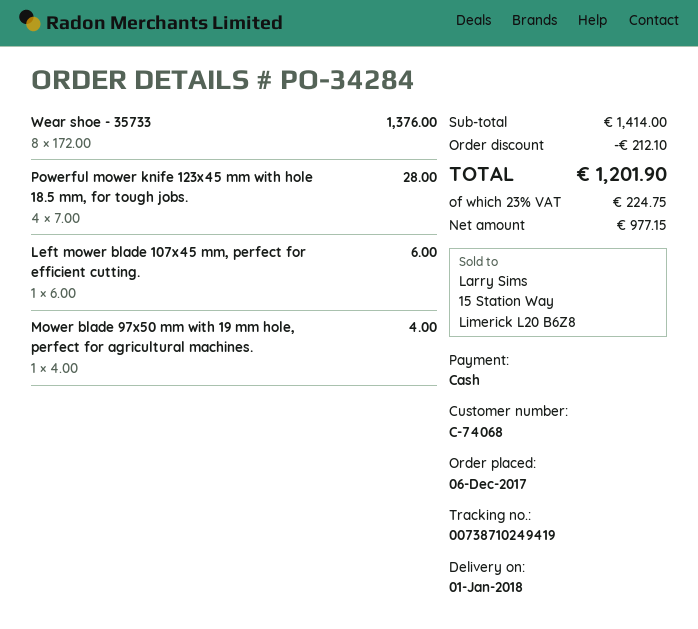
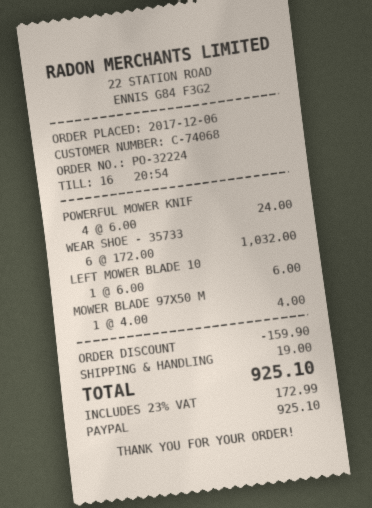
order number: PO-34284 -> PO-32224
payment method: cash -> PayPal
Wear shoe - 35733: 8 x 172.00 = 1376.00 -> 6 x 172.00 = 1032.00
Powerful mower knife 123x45 mm with hole 18.5 mm, for tough jobs.: 4 x 7.00 = 28.00 -> 4 x 6.00 = 24.00
discount: 212.10 -> 159.90
shipping: none -> 19.00
tax: 23% = 224.75 -> 23% = 172.99
total: 1201.90 -> 925.10

